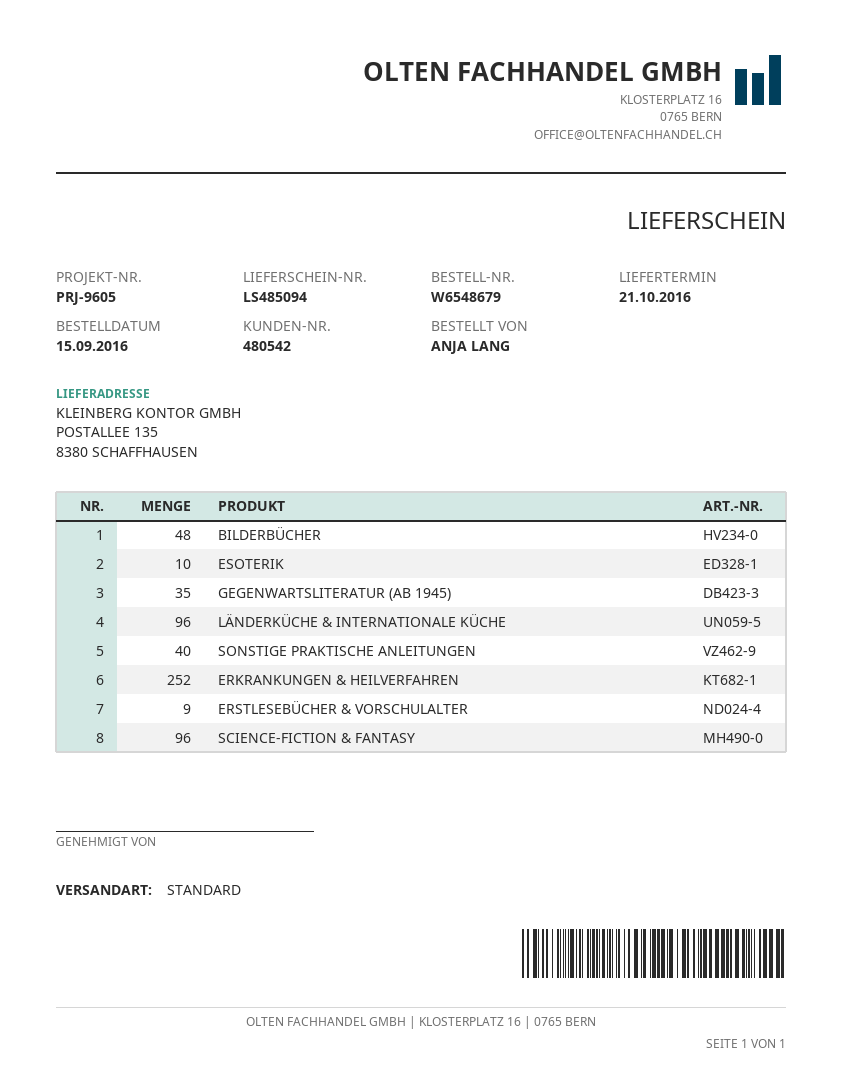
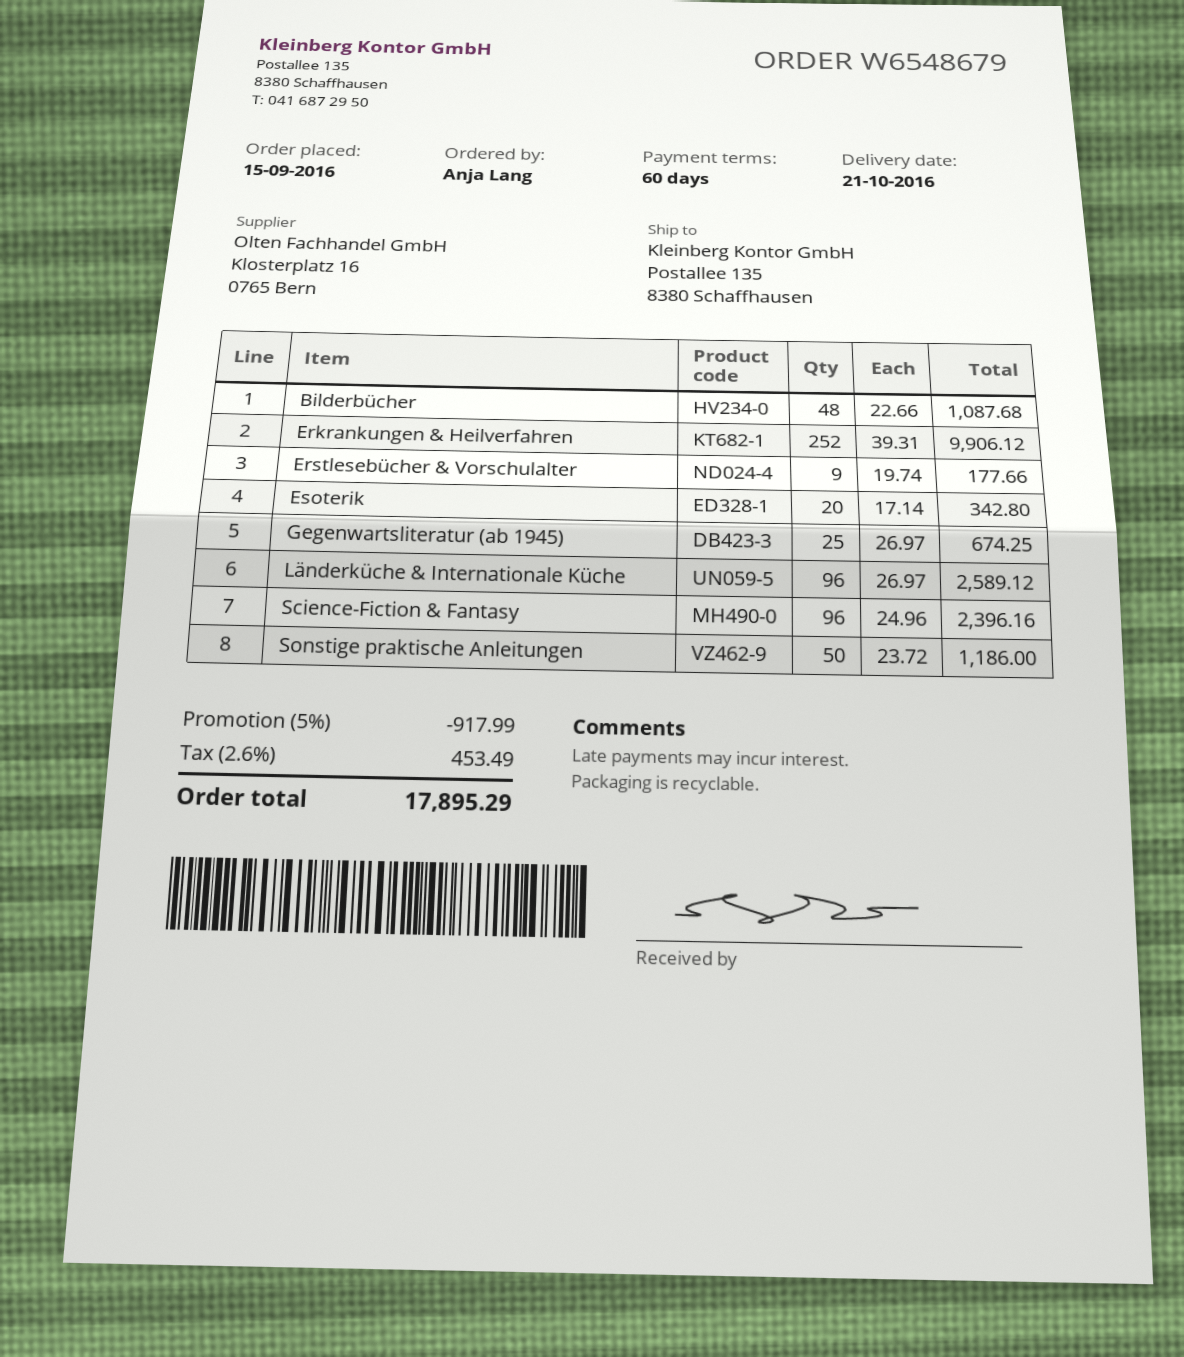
ESOTERIK: 10 -> 20
GEGENWARTSLITERATUR (AB 1945): 35 -> 25
SONSTIGE PRAKTISCHE ANLEITUNGEN: 40 -> 50

